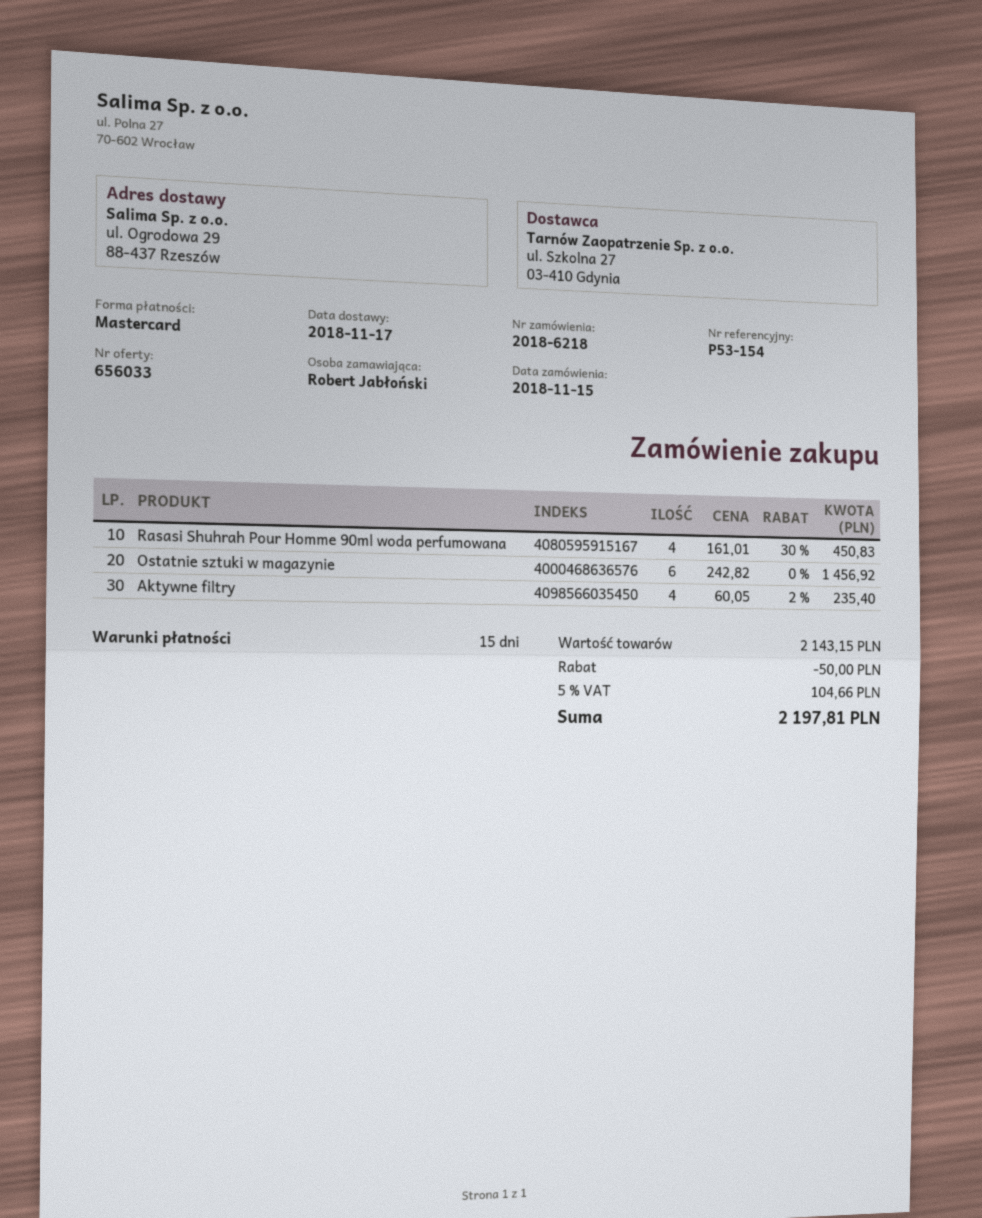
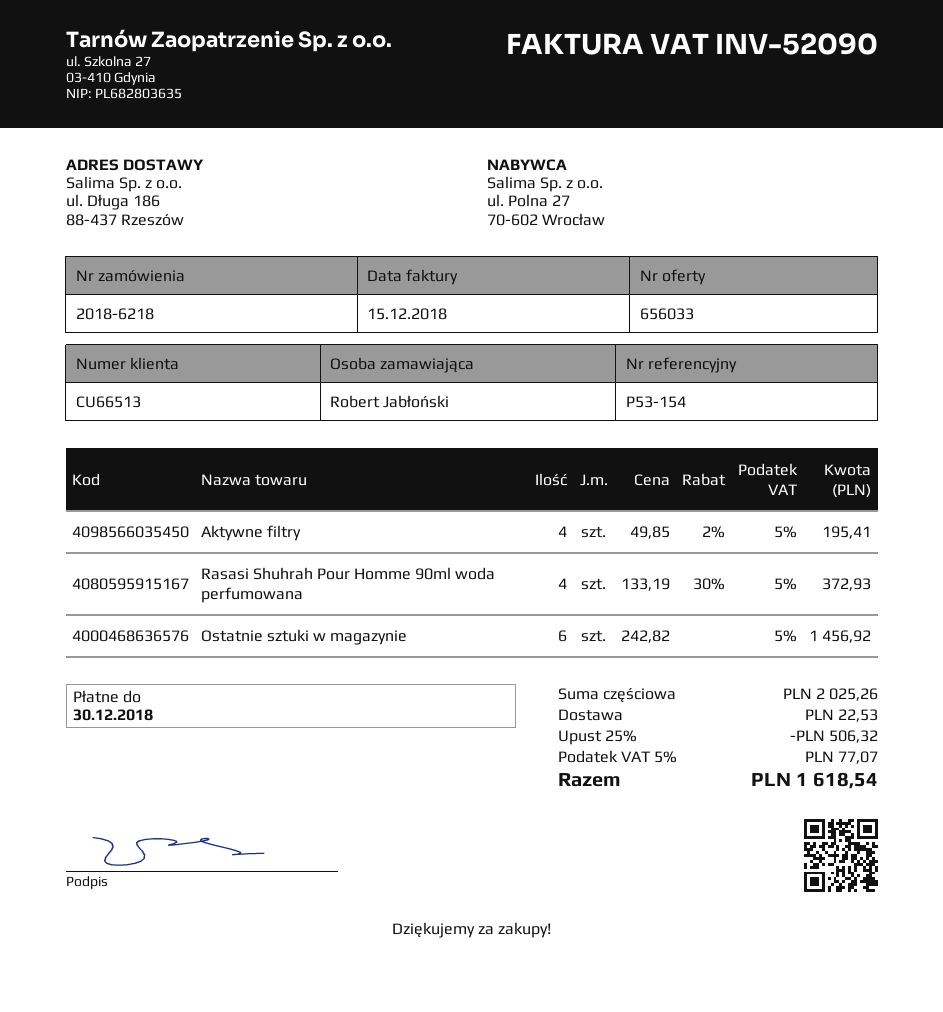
ship to: ul. Ogrodowa 29, 88-437 Rzeszów -> ul. Długa 186, 88-437 Rzeszów
Rasasi Shuhrah Pour Homme 90ml woda perfumowana: 4 x 161.01 - 30% = 450.83 -> 4 x 133.19 - 30% = 372.93
Aktywne filtry: 4 x 60.05 - 2% = 235.40 -> 4 x 49.85 - 2% = 195.41
subtotal: 2143.15 -> 2025.26
discount: 50.00 -> 506.32
shipping: none -> 22.53
tax: 5% = 104.66 -> 5% = 77.07
total: 2197.81 -> 1618.54

